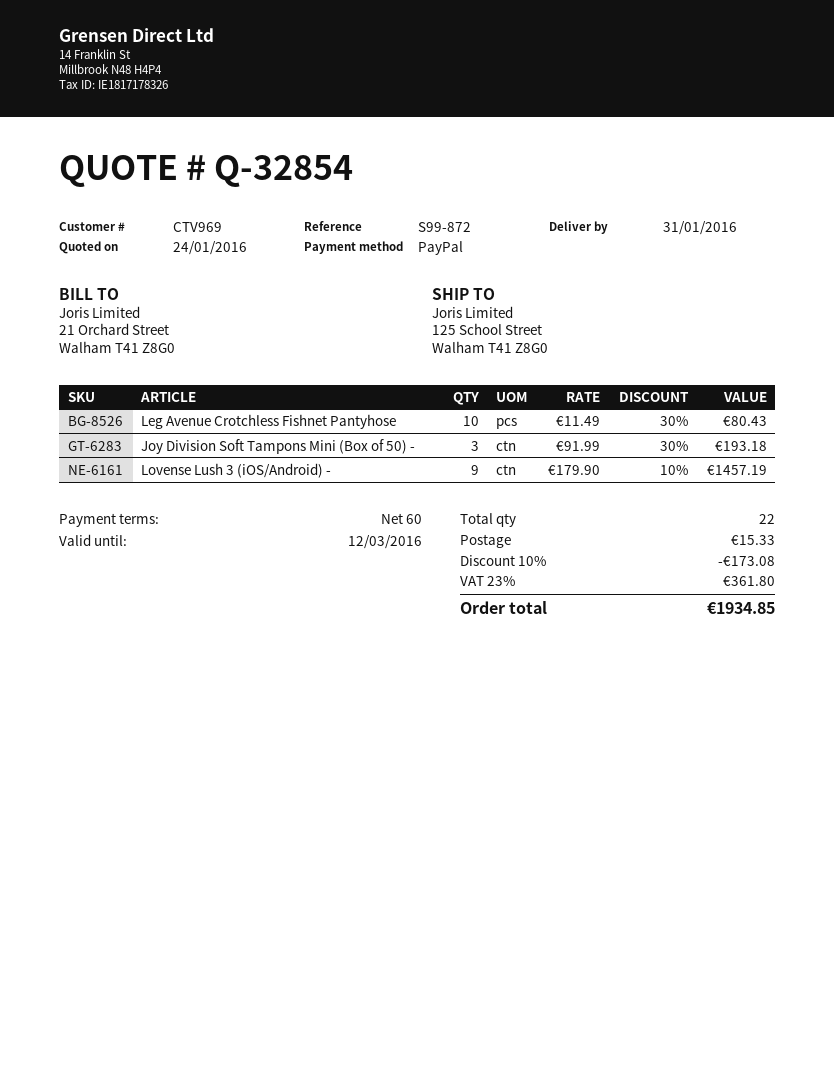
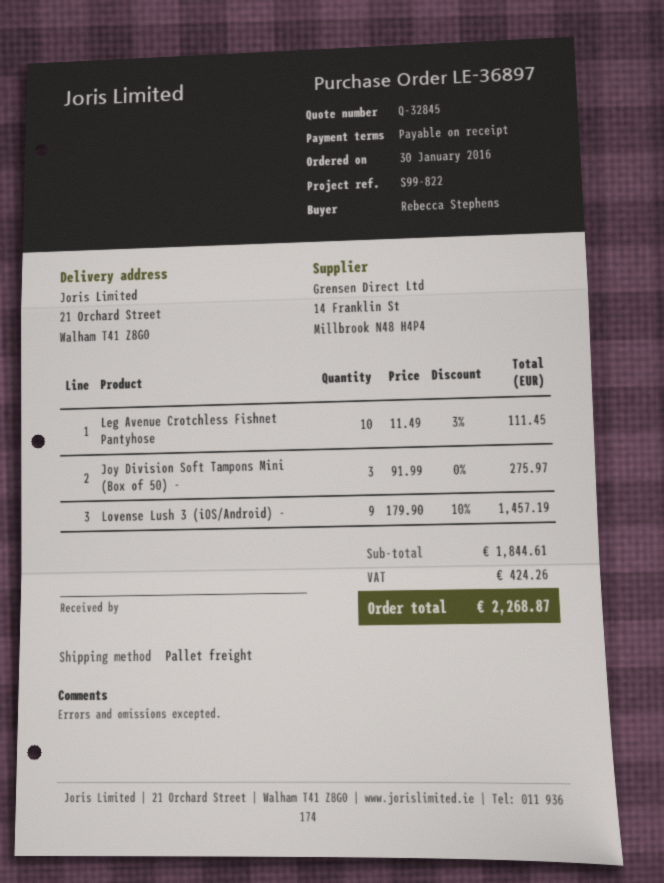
quote number: Q-32854 -> Q-32845
payment terms: 60 days -> on receipt
reference: S99-872 -> S99-822
ship to: 125 School Street, Walham T41 Z8G0 -> 21 Orchard Street, Walham T41 Z8G0
Leg Avenue Crotchless Fishnet Pantyhose: 10 x 11.49 - 30% = 80.43 -> 10 x 11.49 - 3% = 111.45
Joy Division Soft Tampons Mini (Box of 50) -: 3 x 91.99 - 30% = 193.18 -> 3 x 91.99 = 275.97
discount: 10% = 173.08 -> none
shipping: 15.33 -> none
tax: 361.80 -> 424.26
total: 1934.85 -> 2268.87

